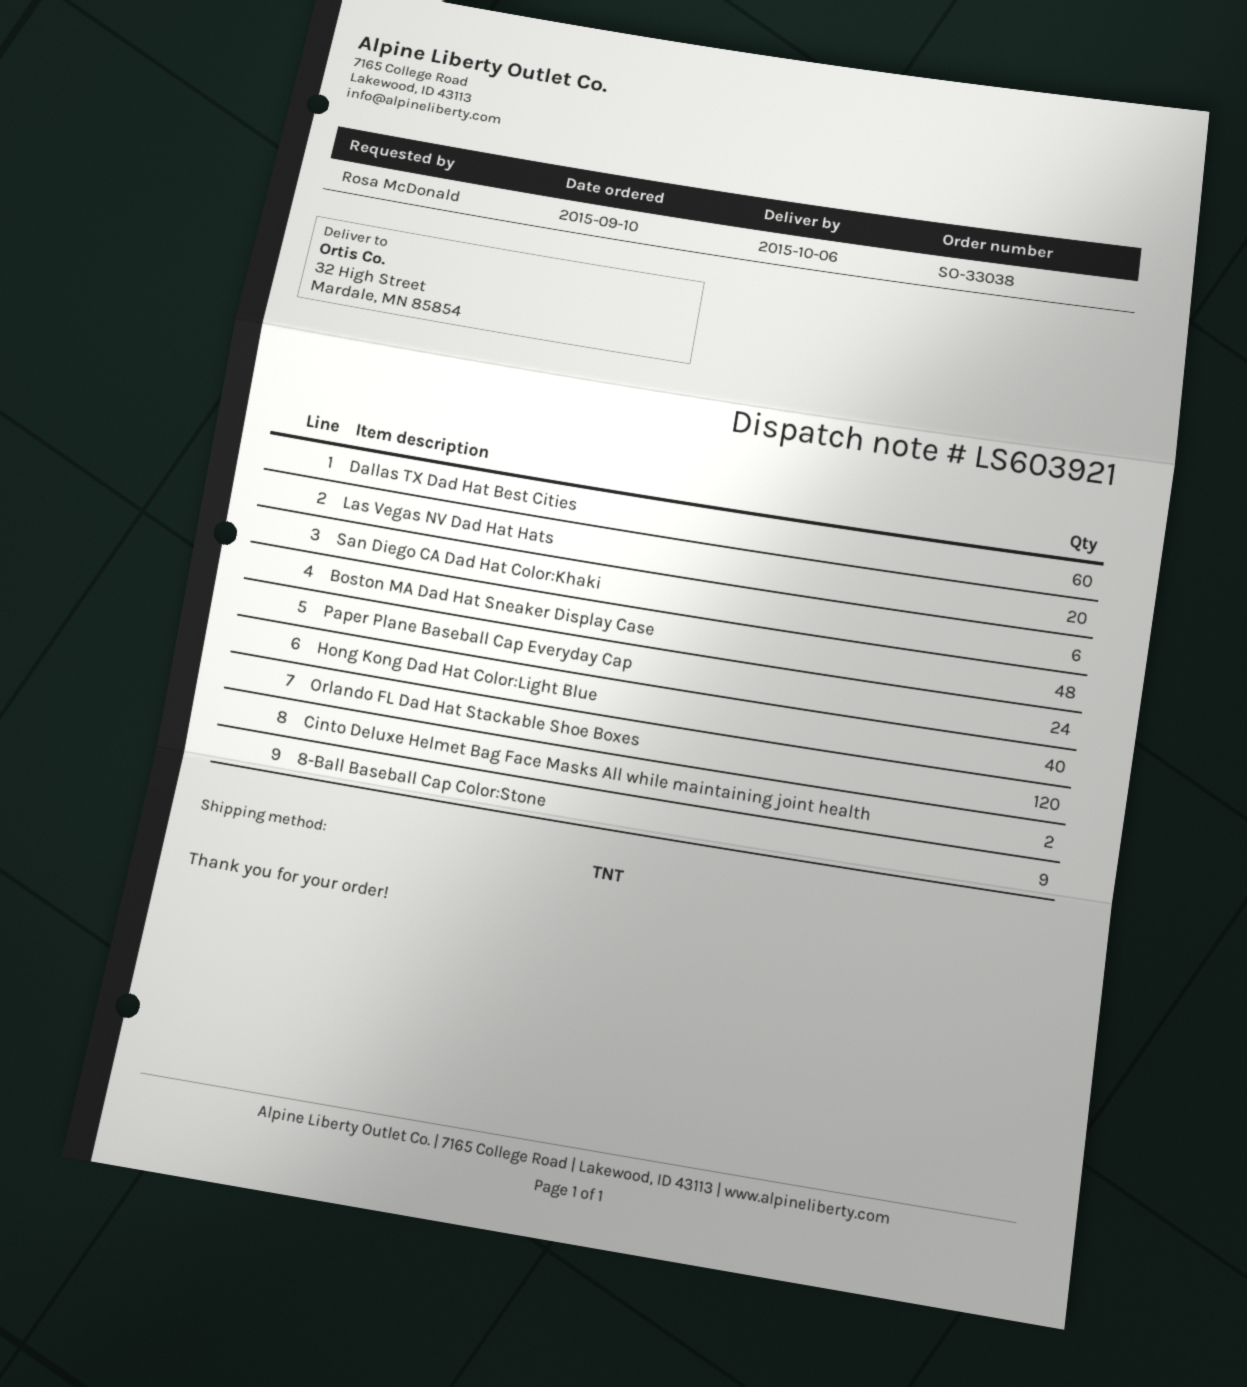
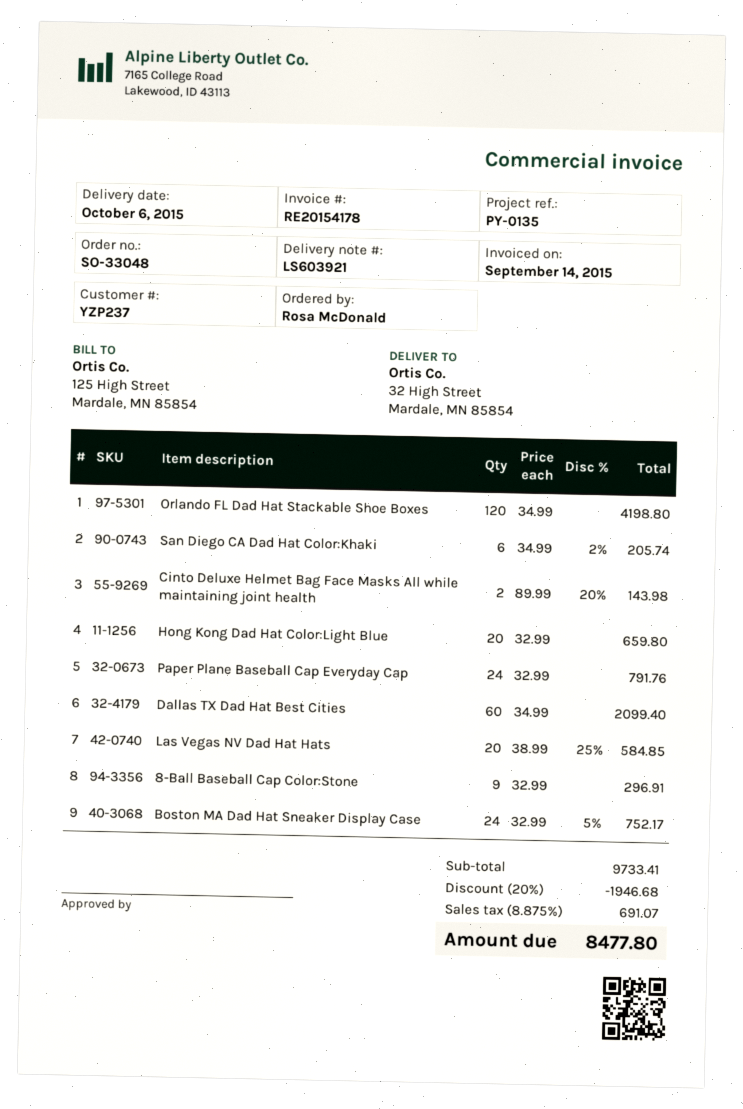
order number: SO-33038 -> SO-33048
Boston MA Dad Hat Sneaker Display Case: 48 -> 24
Hong Kong Dad Hat Color:Light Blue: 40 -> 20

